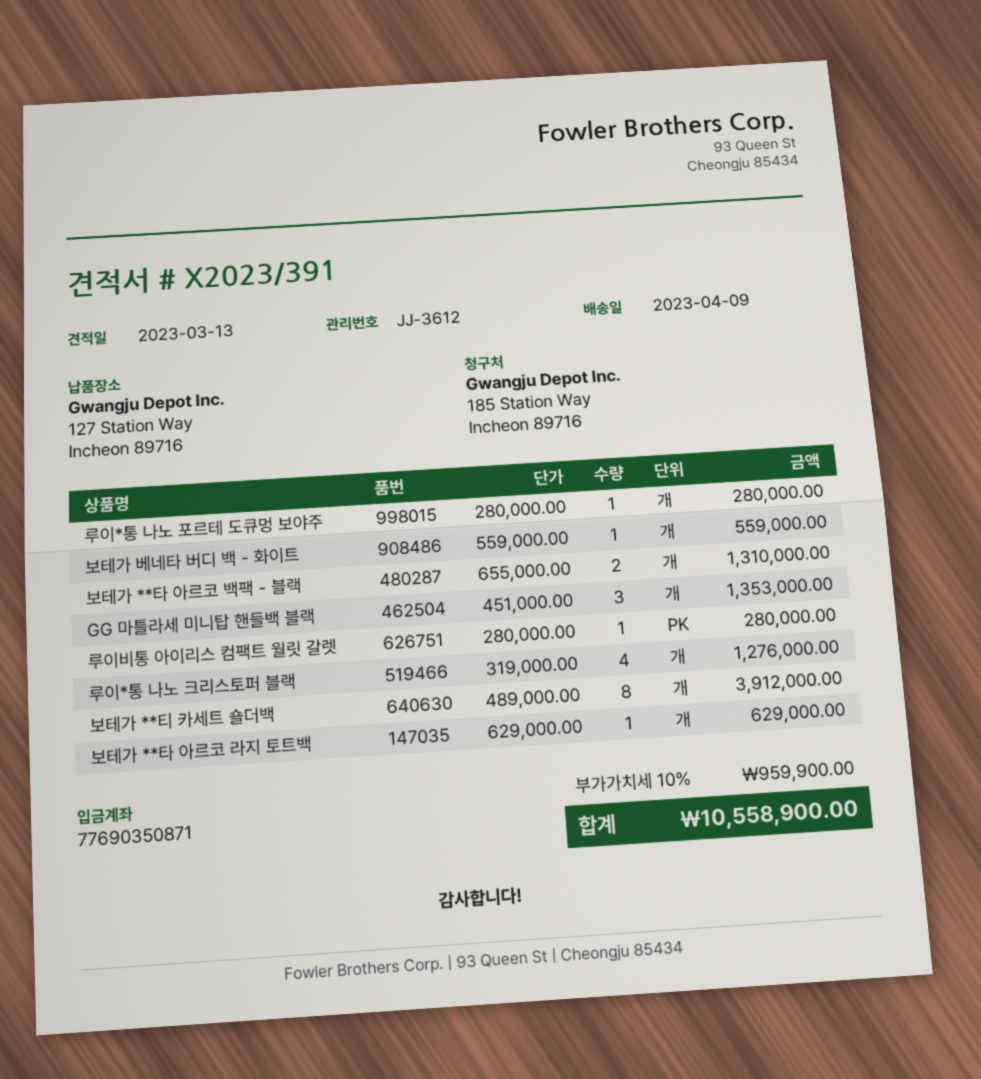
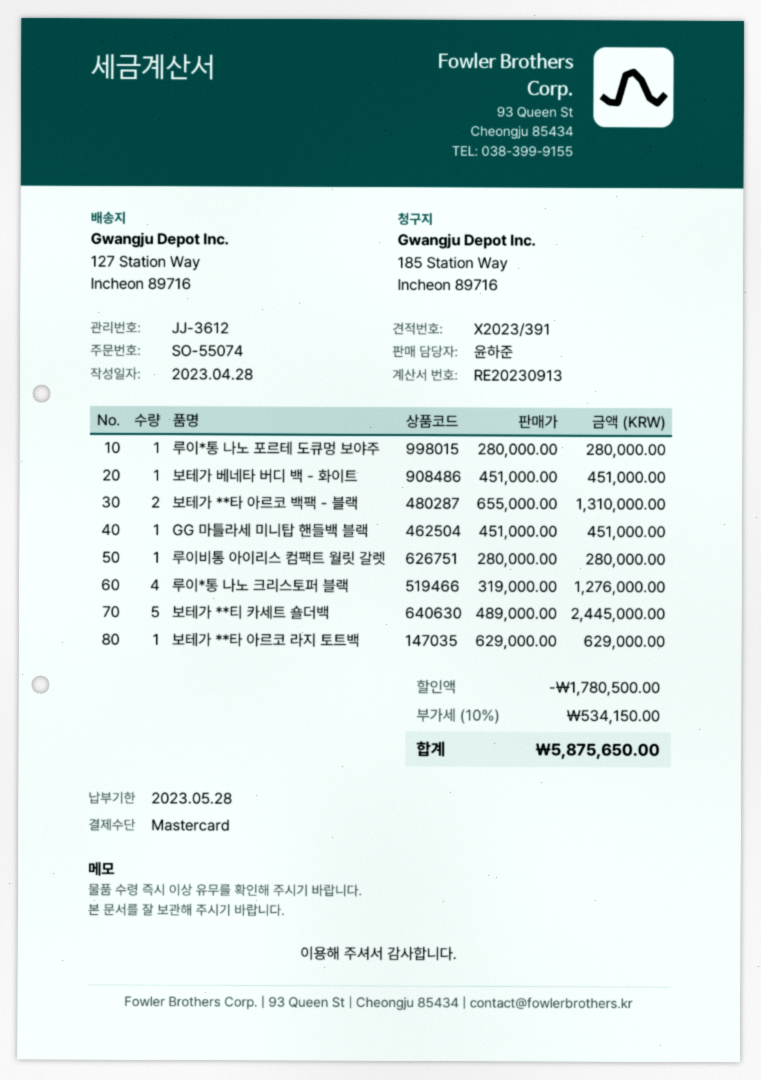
보테가 베네타 버디 백 - 화이트: 1 x 559000.00 = 559000.00 -> 1 x 451000.00 = 451000.00
GG 마틀라세 미니탑 핸들백 블랙: 3 x 451000.00 = 1353000.00 -> 1 x 451000.00 = 451000.00
보테가 **티 카세트 숄더백: 8 x 489000.00 = 3912000.00 -> 5 x 489000.00 = 2445000.00
discount: none -> 1780500.00
tax: 10% = 959900.00 -> 10% = 534150.00
total: 10558900.00 -> 5875650.00

